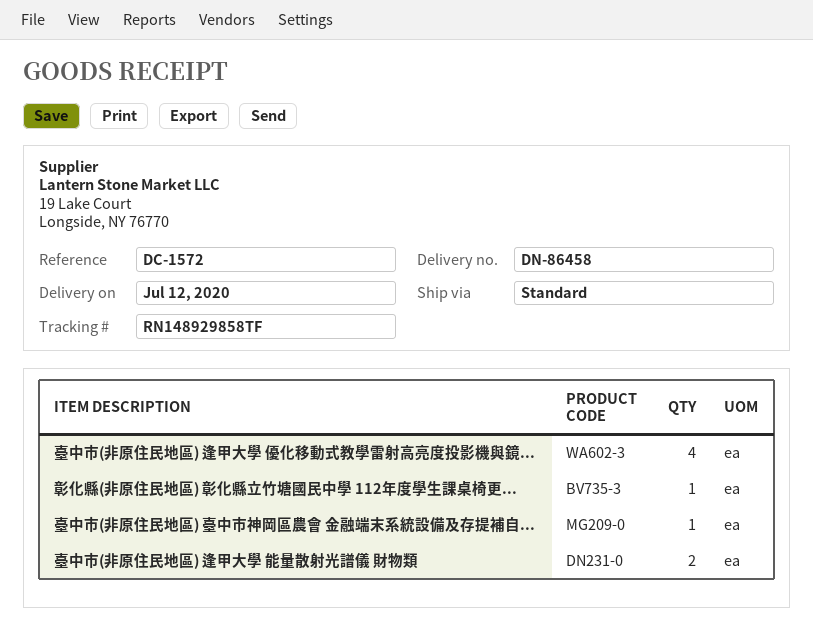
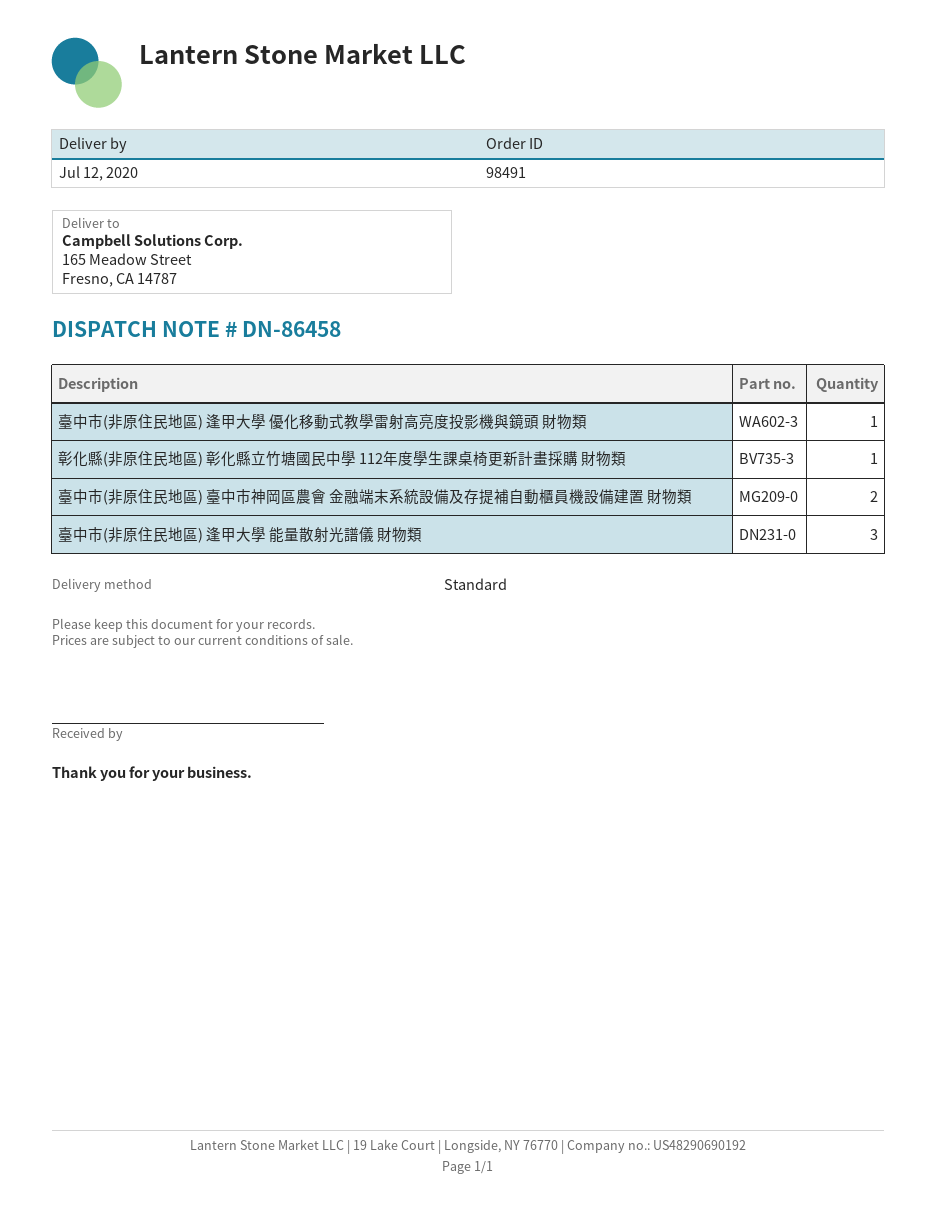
臺中市(非原住民地區) 逢甲大學 優化移動式教學雷射高亮度投影機與鏡...: 4 -> 1
臺中市(非原住民地區) 臺中市神岡區農會 金融端末系統設備及存提補自...: 1 -> 2
臺中市(非原住民地區) 逢甲大學 能量散射光譜儀 財物類: 2 -> 3

